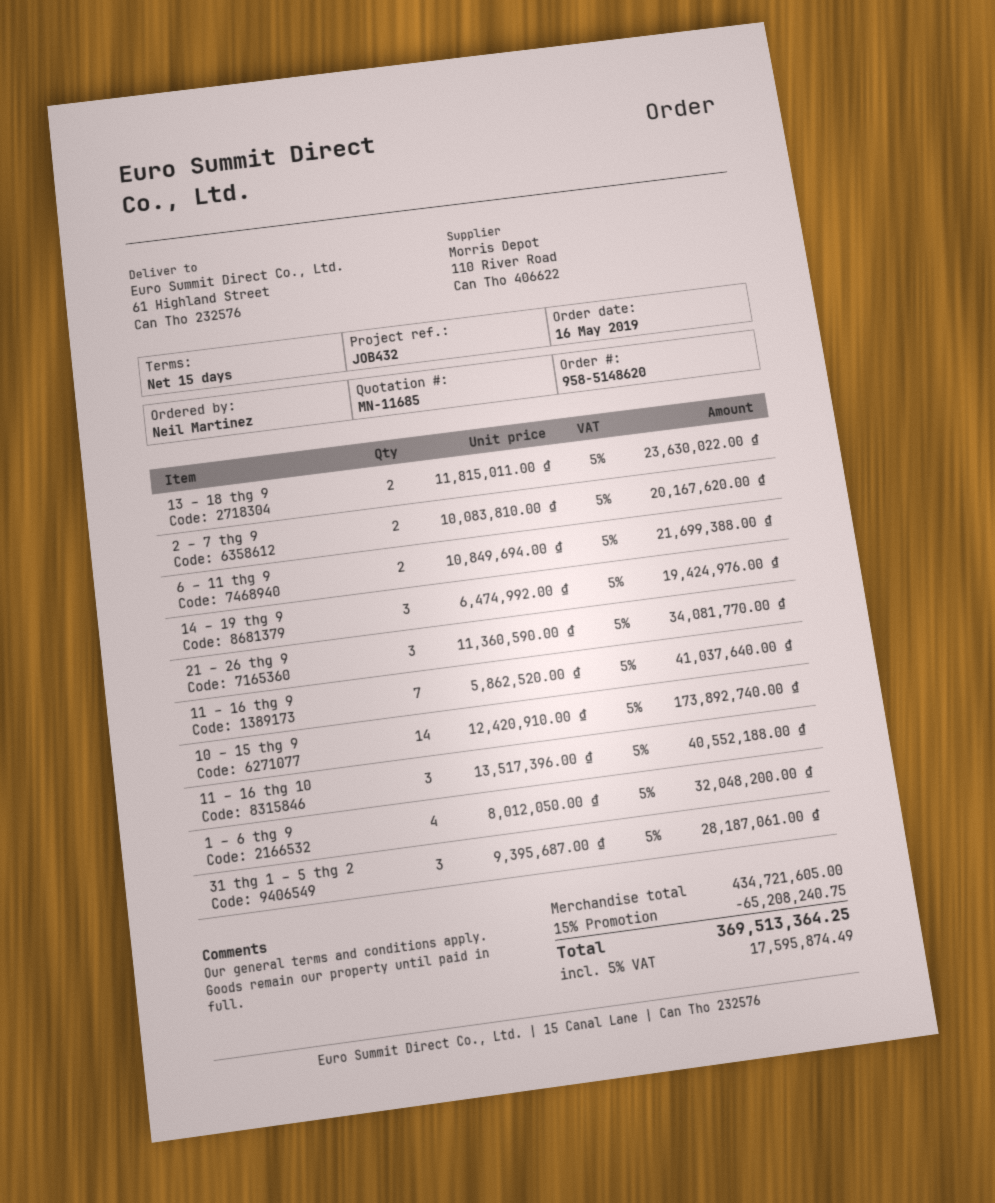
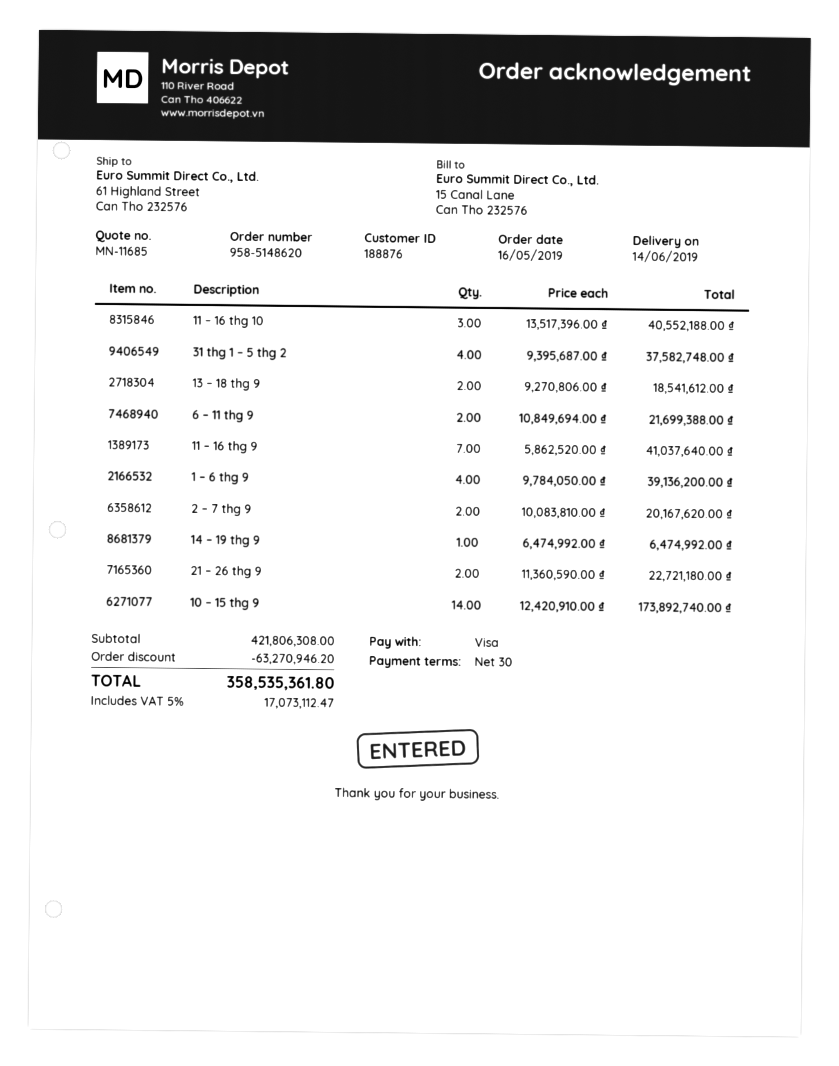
payment terms: 15 days -> 30 days
13 – 18 thg 9: 2 x 11815011.00 = 23630022.00 -> 2 x 9270806.00 = 18541612.00
14 – 19 thg 9: 3 x 6474992.00 = 19424976.00 -> 1 x 6474992.00 = 6474992.00
21 – 26 thg 9: 3 x 11360590.00 = 34081770.00 -> 2 x 11360590.00 = 22721180.00
1 – 6 thg 9: 4 x 8012050.00 = 32048200.00 -> 4 x 9784050.00 = 39136200.00
31 thg 1 – 5 thg 2: 3 x 9395687.00 = 28187061.00 -> 4 x 9395687.00 = 37582748.00
subtotal: 434721605.00 -> 421806308.00
discount: 65208240.75 -> 63270946.20
tax: 5% = 17595874.49 -> 5% = 17073112.47
total: 369513364.25 -> 358535361.80

